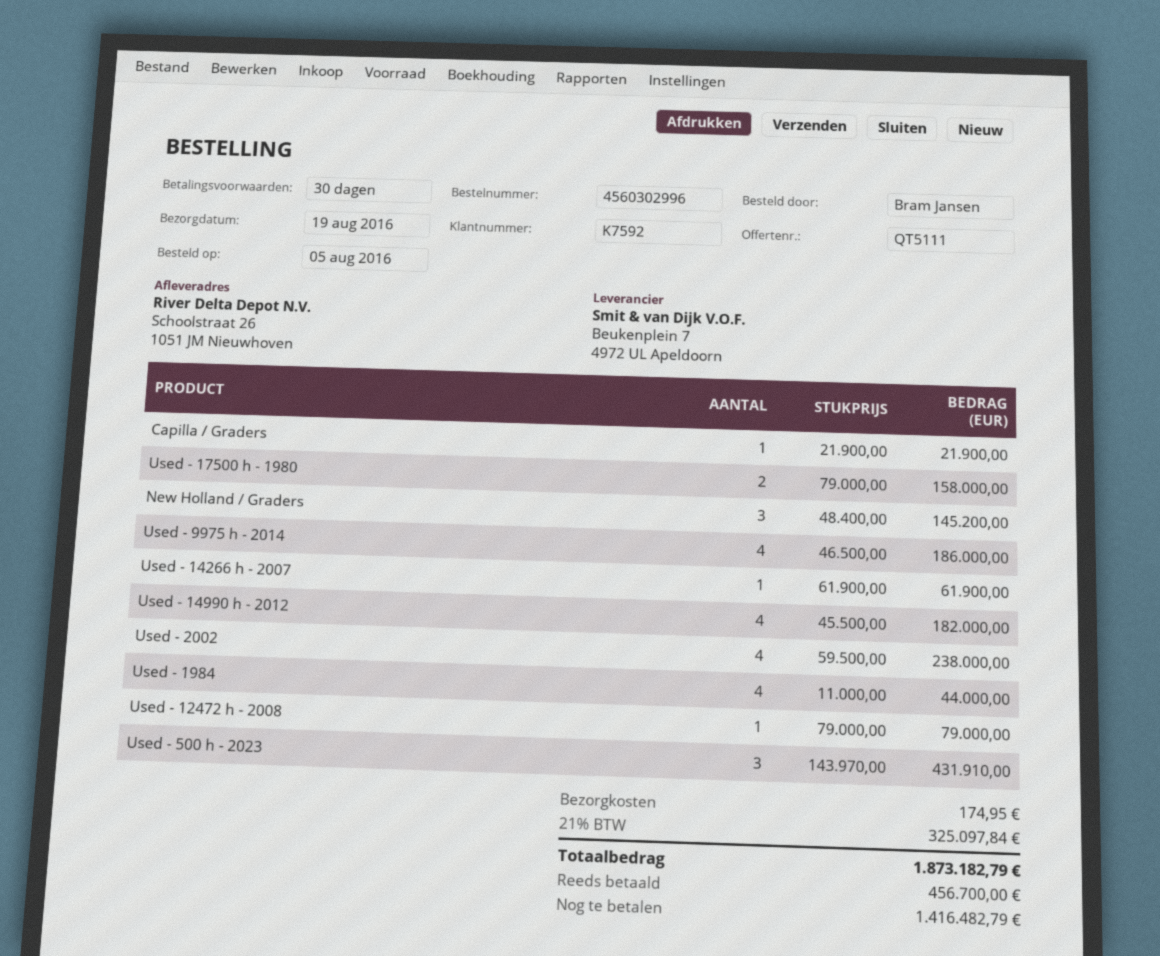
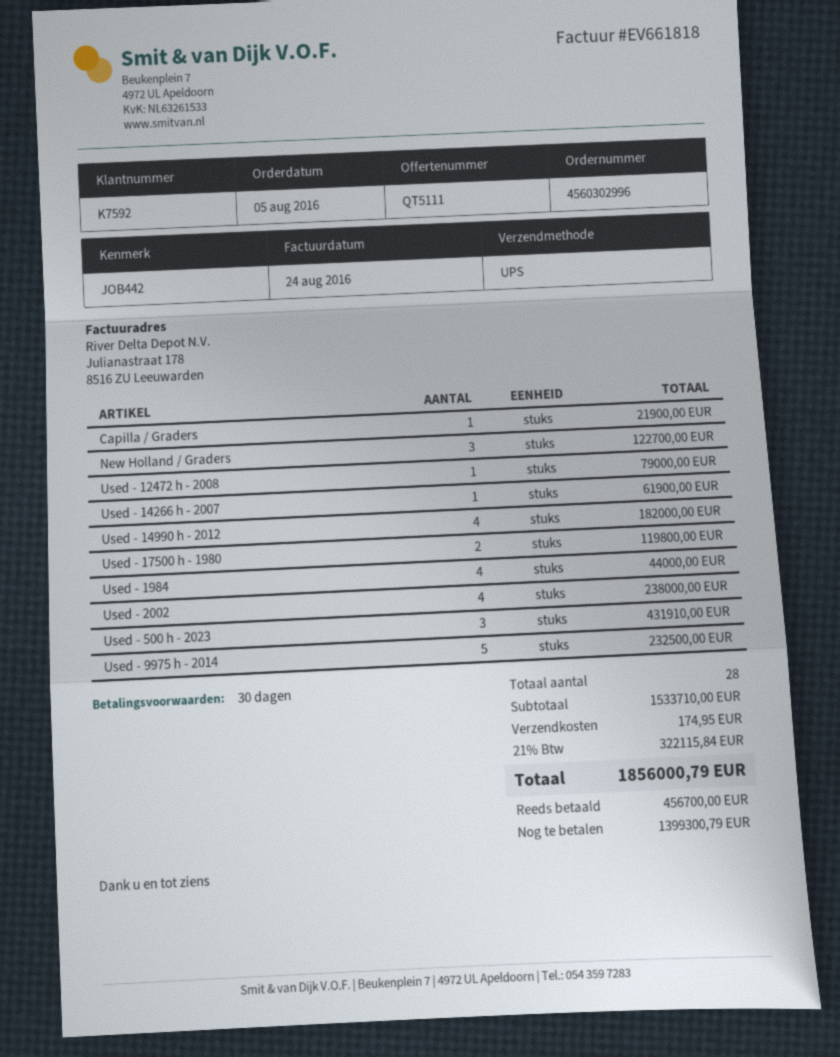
Used - 17500 h - 1980: 2 for 158000.00 -> 2 for 119800.00
New Holland / Graders: 3 for 145200.00 -> 3 for 122700.00
Used - 9975 h - 2014: 4 for 186000.00 -> 5 for 232500.00
tax: 21% = 325097.84 -> 21% = 322115.84
total: 1873182.79 -> 1856000.79
balance: 1416482.79 -> 1399300.79

